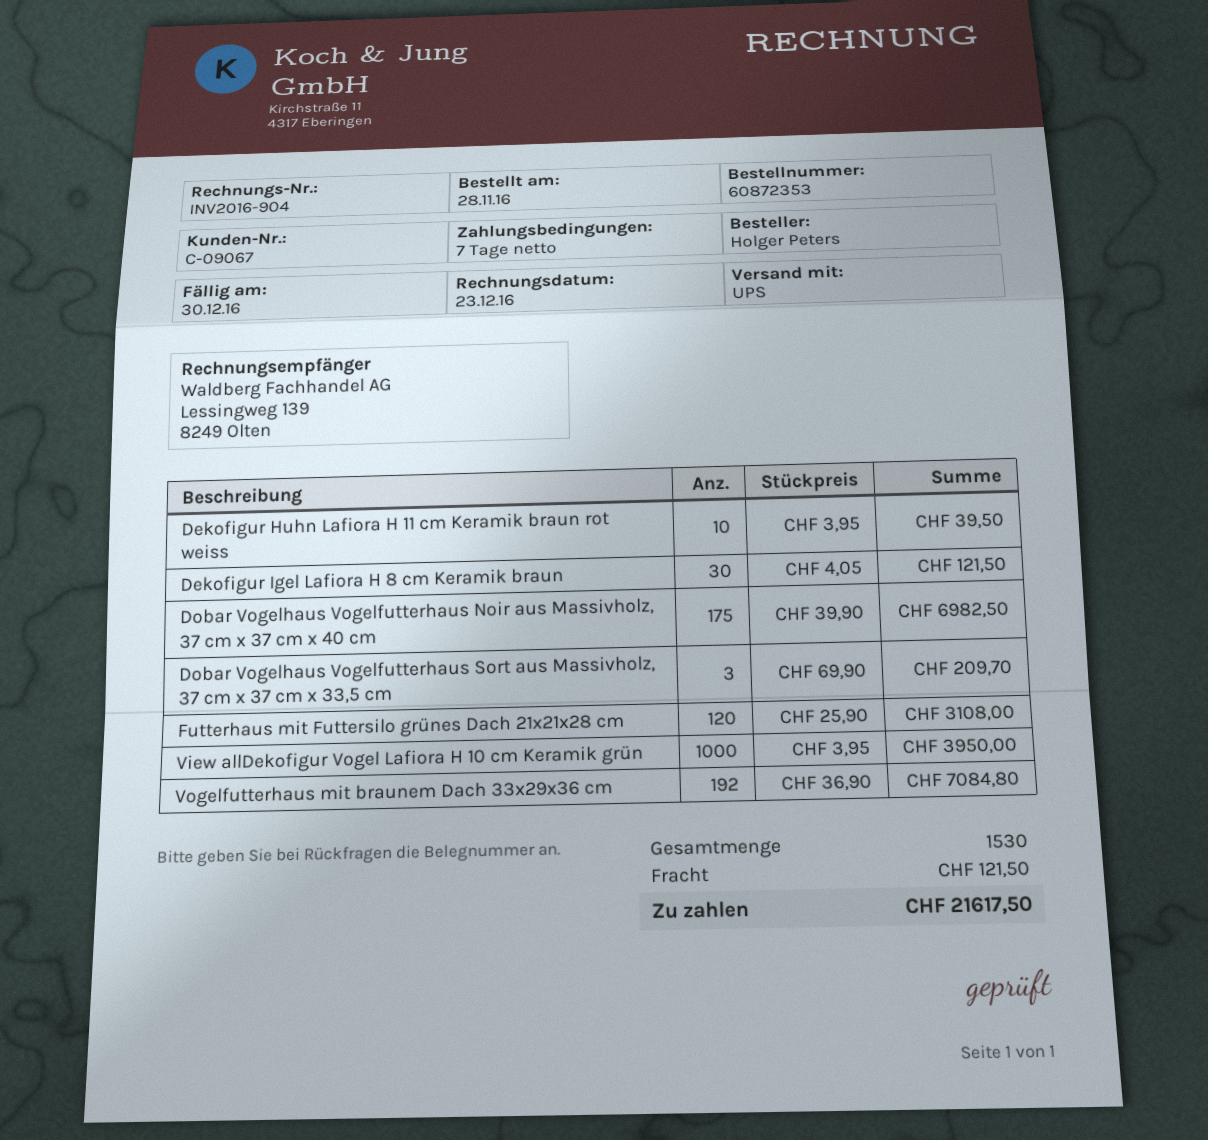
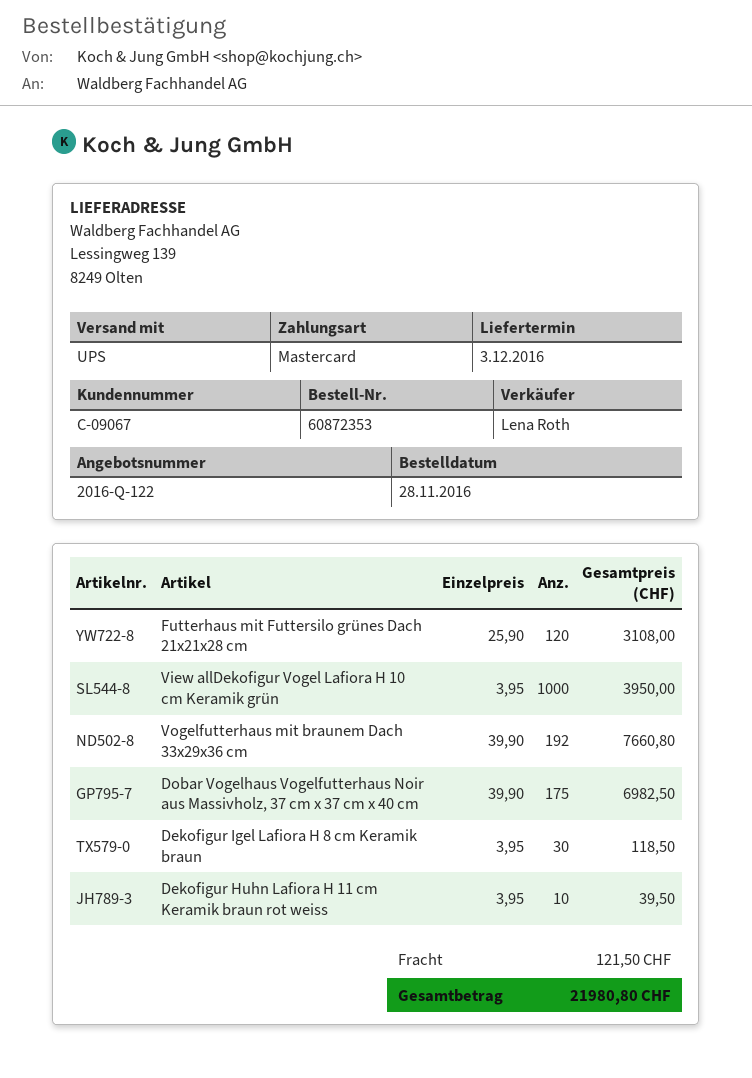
Dekofigur Igel Lafiora H 8 cm Keramik braun: 30 x 4.05 = 121.50 -> 30 x 3.95 = 118.50
Dobar Vogelhaus Vogelfutterhaus Sort aus Massivholz, 37 cm x 37 cm x 33,5 cm: 3 x 69.90 = 209.70 -> none
Vogelfutterhaus mit braunem Dach 33x29x36 cm: 192 x 36.90 = 7084.80 -> 192 x 39.90 = 7660.80
total: 21617.50 -> 21980.80

